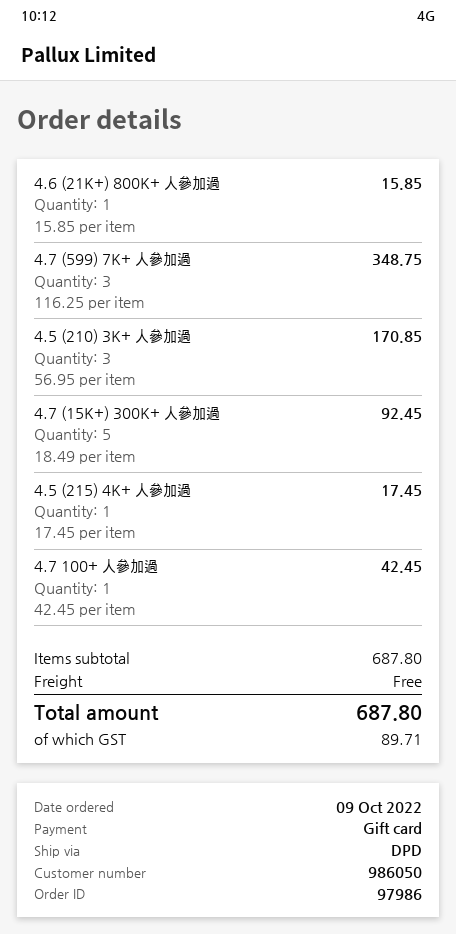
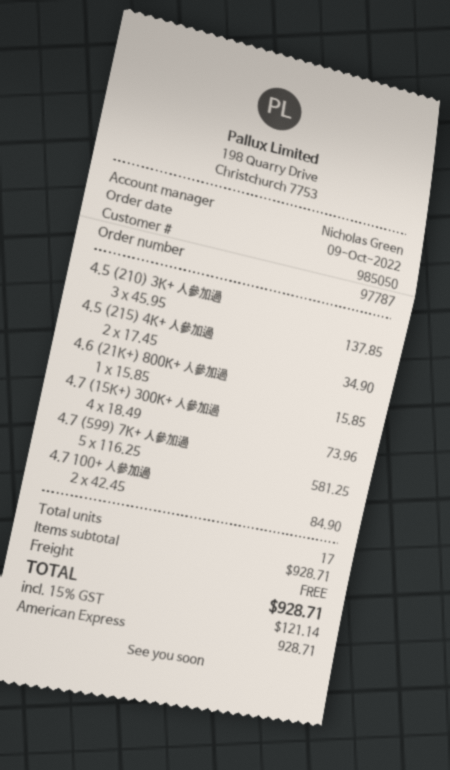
order number: 97986 -> 97787
customer number: 986050 -> 985050
payment method: gift card -> American Express
4.7 (599) 7K+ 人參加過: 3 x 116.25 = 348.75 -> 5 x 116.25 = 581.25
4.5 (210) 3K+ 人參加過: 3 x 56.95 = 170.85 -> 3 x 45.95 = 137.85
4.7 (15K+) 300K+ 人參加過: 5 x 18.49 = 92.45 -> 4 x 18.49 = 73.96
4.5 (215) 4K+ 人參加過: 1 x 17.45 = 17.45 -> 2 x 17.45 = 34.90
4.7 100+ 人參加過: 1 x 42.45 = 42.45 -> 2 x 42.45 = 84.90
subtotal: 687.80 -> 928.71
tax: 89.71 -> 121.14
total: 687.80 -> 928.71

